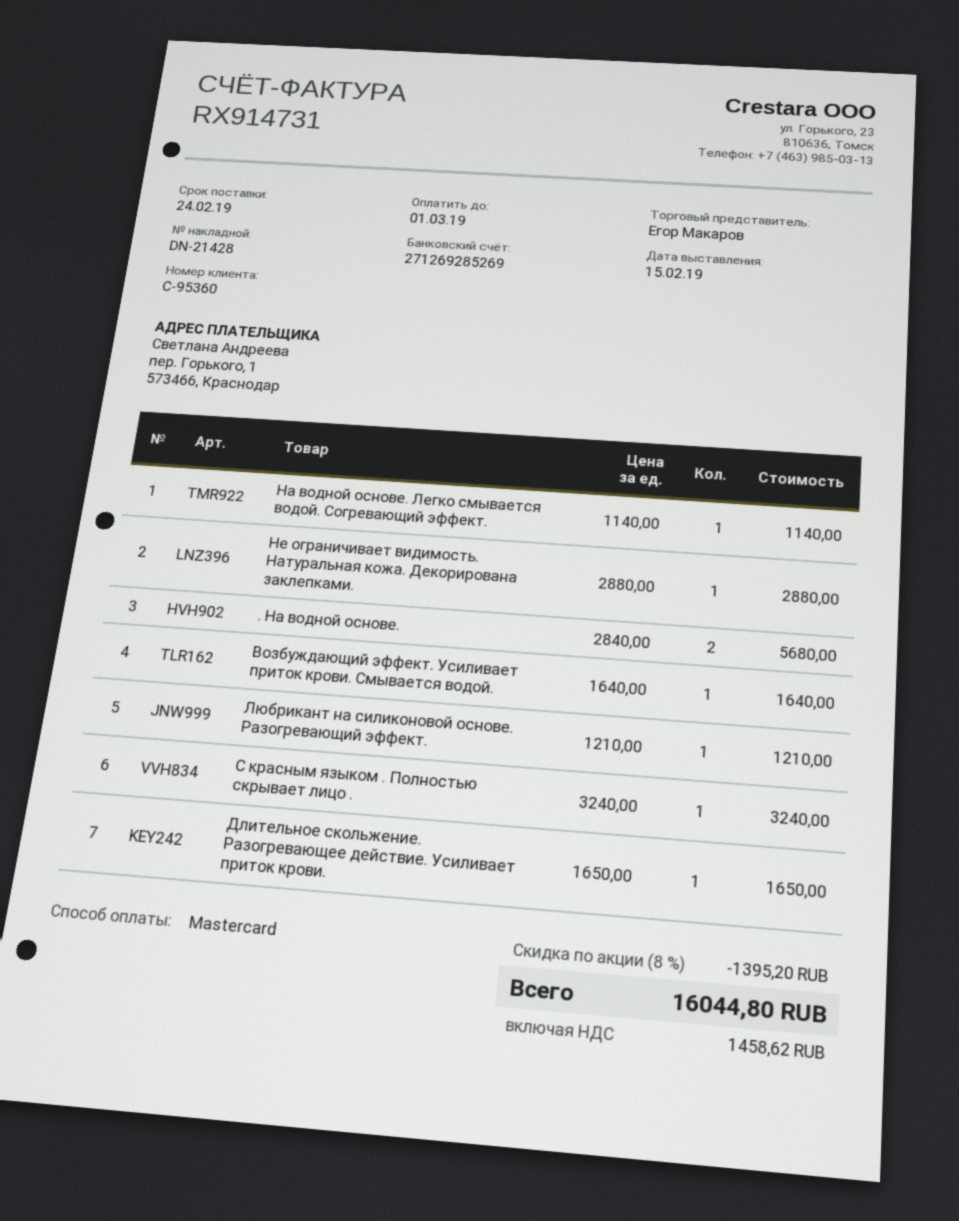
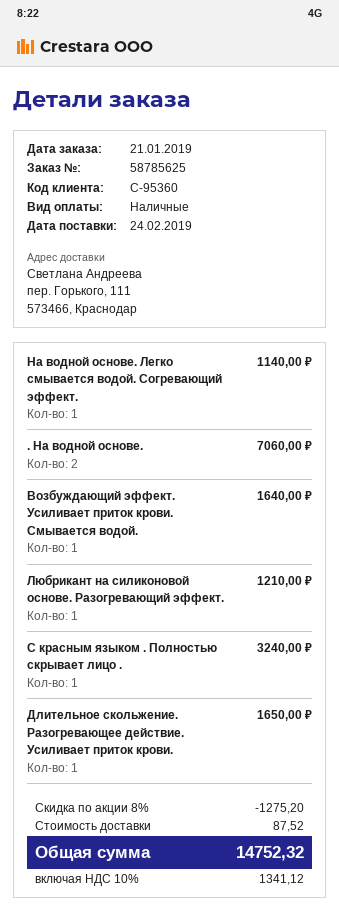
payment method: Mastercard -> cash
Не ограничивает видимость. Натуральная кожа. Декорирована заклепками.: 1 for 2880.00 -> none
. На водной основе.: 2 for 5680.00 -> 2 for 7060.00
discount: 8% = 1395.20 -> 8% = 1275.20
shipping: none -> 87.52
tax: 1458.62 -> 1341.12
total: 16044.80 -> 14752.32

